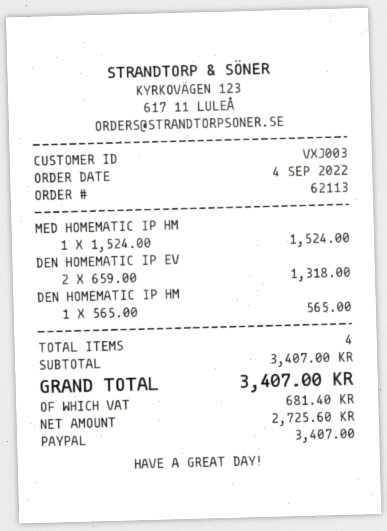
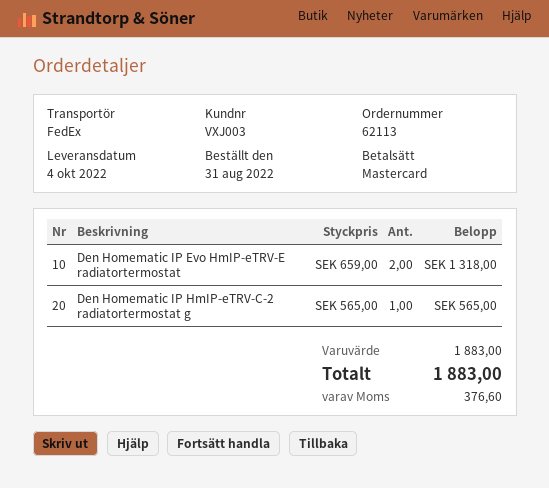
order date: 2022-09-04 -> 2022-08-31
payment method: PayPal -> Mastercard
MED HOMEMATIC IP HM: 1 x 1524.00 = 1524.00 -> none
subtotal: 3407.00 -> 1883.00
tax: 681.40 -> 376.60
total: 3407.00 -> 1883.00

